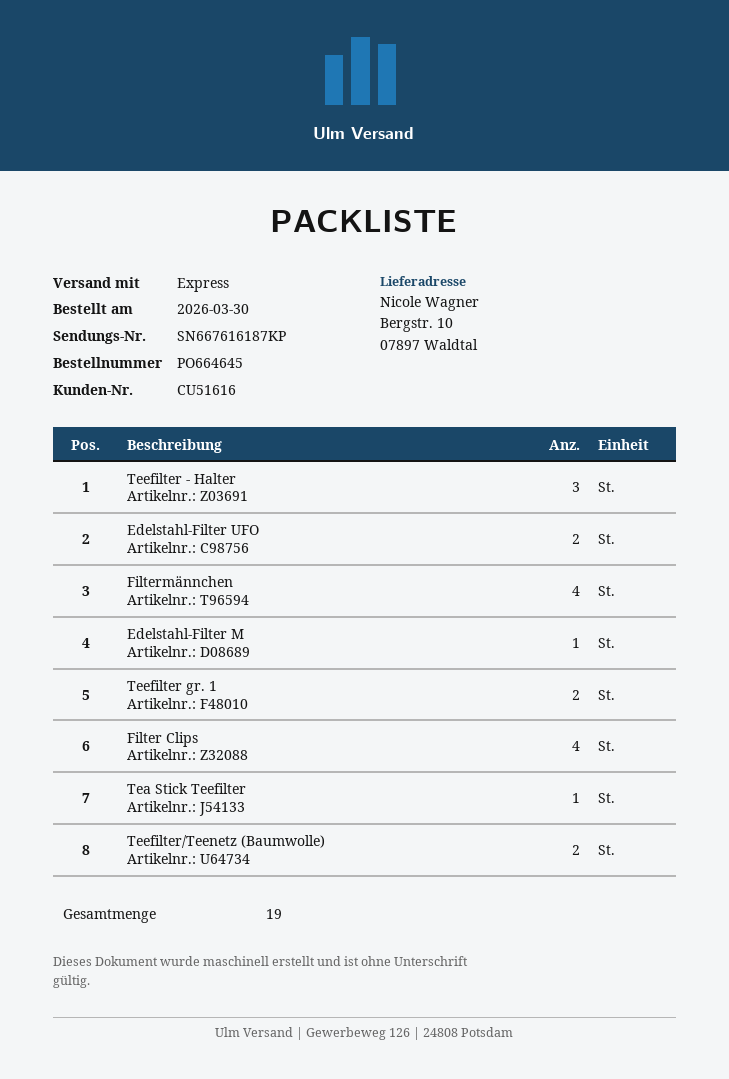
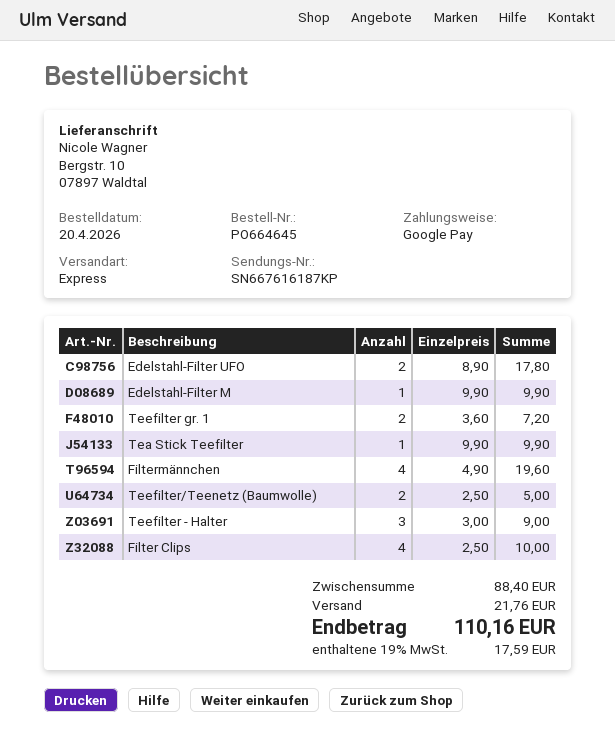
order date: 2026-03-30 -> 2026-04-20

